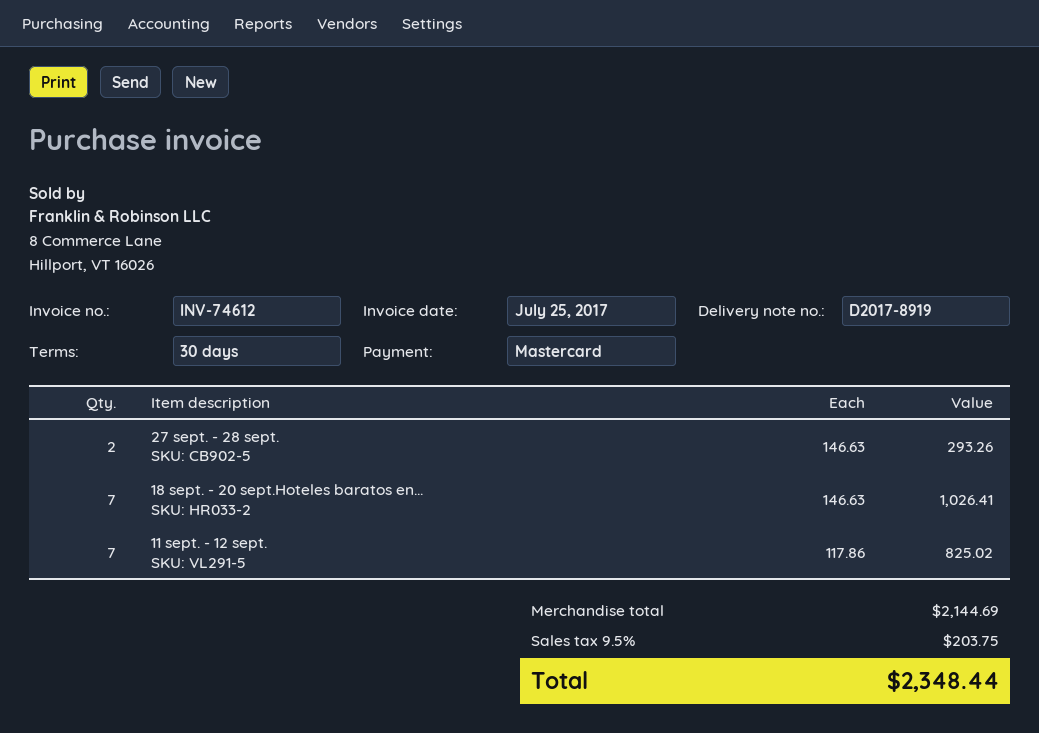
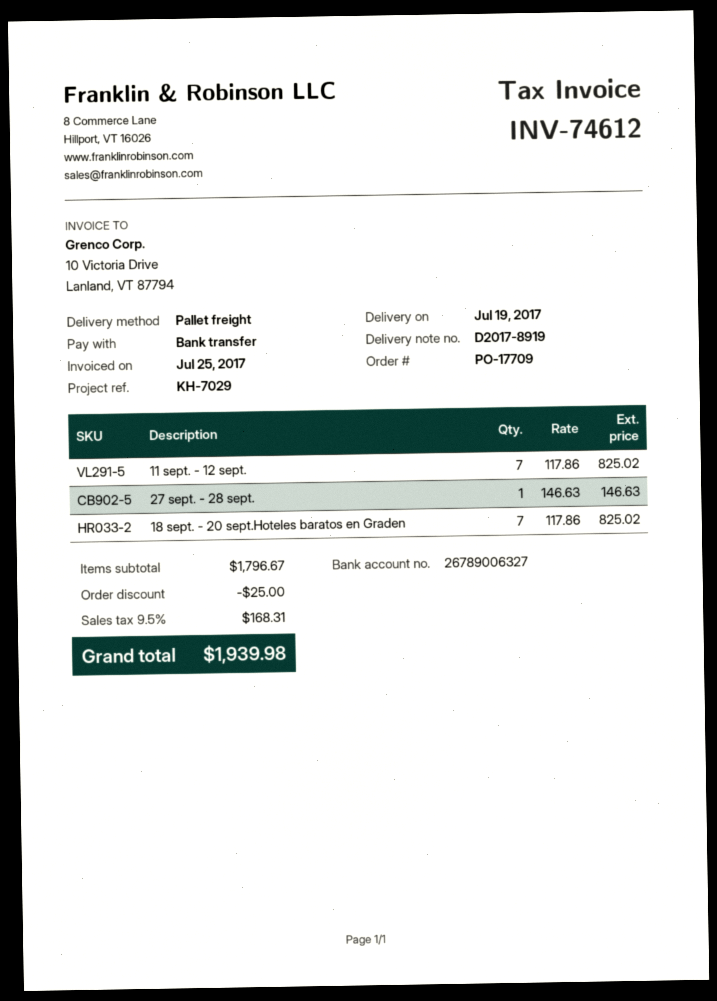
payment method: Mastercard -> bank transfer
27 sept. - 28 sept.: 2 x 146.63 = 293.26 -> 1 x 146.63 = 146.63
18 sept. - 20 sept.Hoteles baratos en...: 7 x 146.63 = 1026.41 -> 7 x 117.86 = 825.02
subtotal: 2144.69 -> 1796.67
discount: none -> 25.00
tax: 9.5% = 203.75 -> 9.5% = 168.31
total: 2348.44 -> 1939.98

